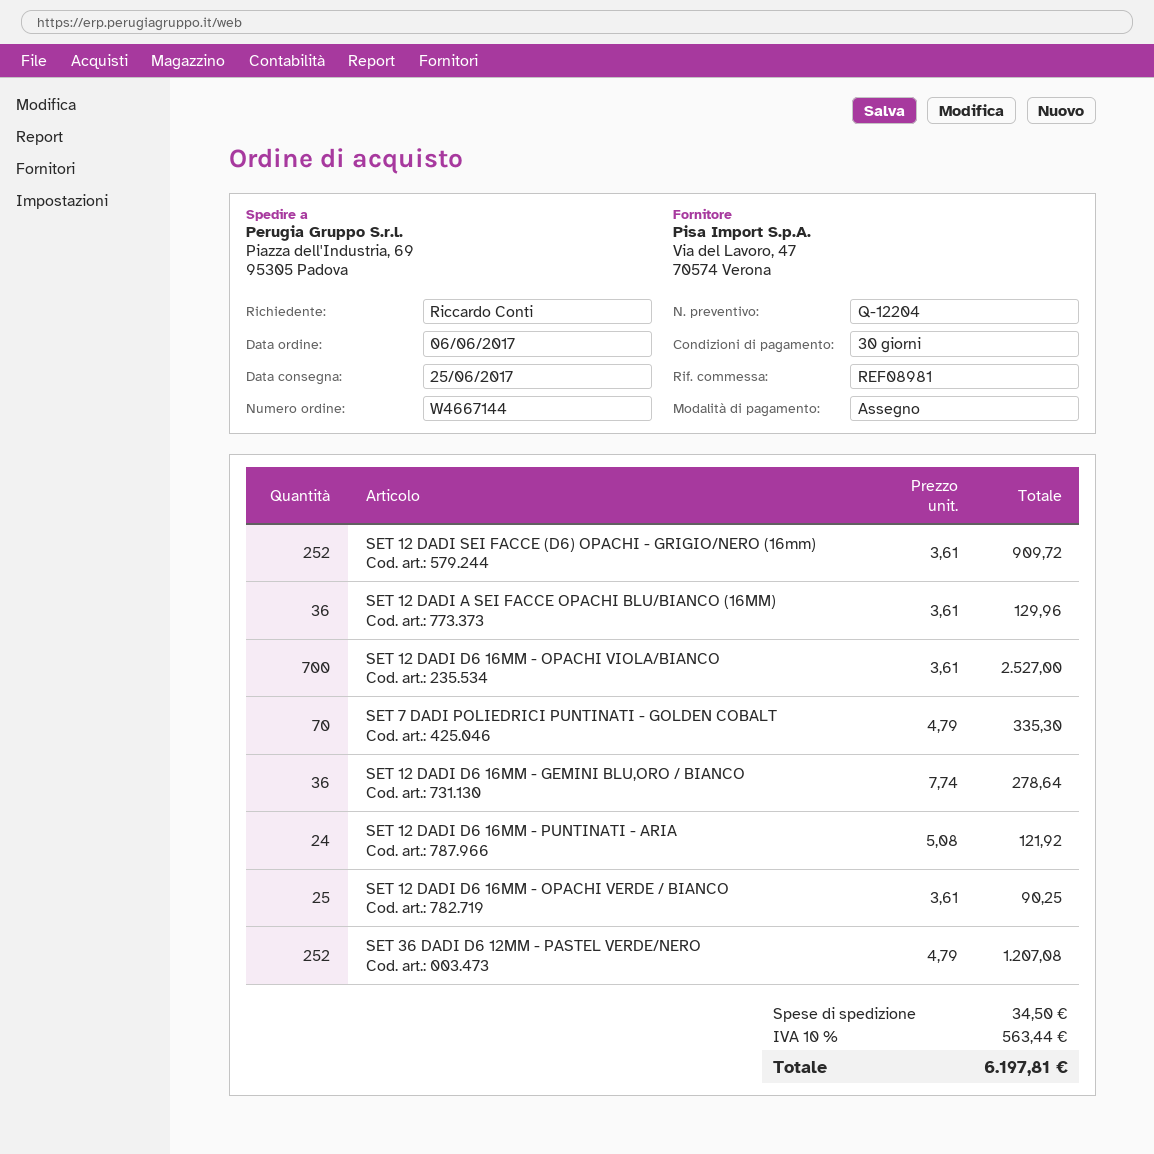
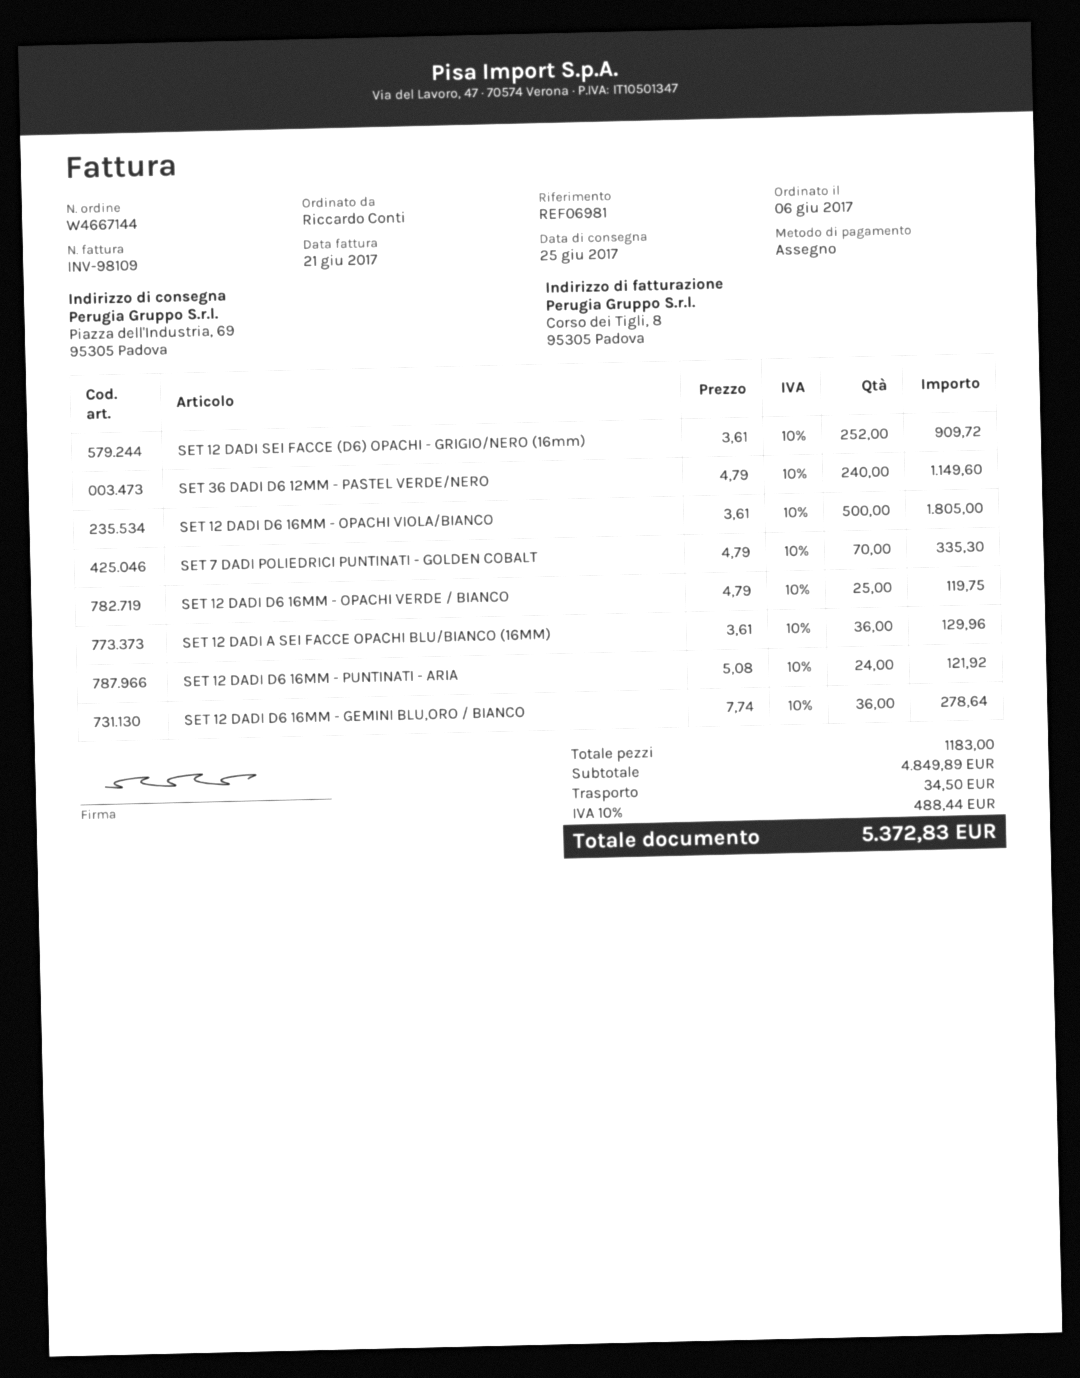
reference: REF08981 -> REF06981
SET 12 DADI D6 16MM - OPACHI VIOLA/BIANCO: 700 x 3.61 = 2527.00 -> 500 x 3.61 = 1805.00
SET 12 DADI D6 16MM - OPACHI VERDE / BIANCO: 25 x 3.61 = 90.25 -> 25 x 4.79 = 119.75
SET 36 DADI D6 12MM - PASTEL VERDE/NERO: 252 x 4.79 = 1207.08 -> 240 x 4.79 = 1149.60
tax: 10% = 563.44 -> 10% = 488.44
total: 6197.81 -> 5372.83

